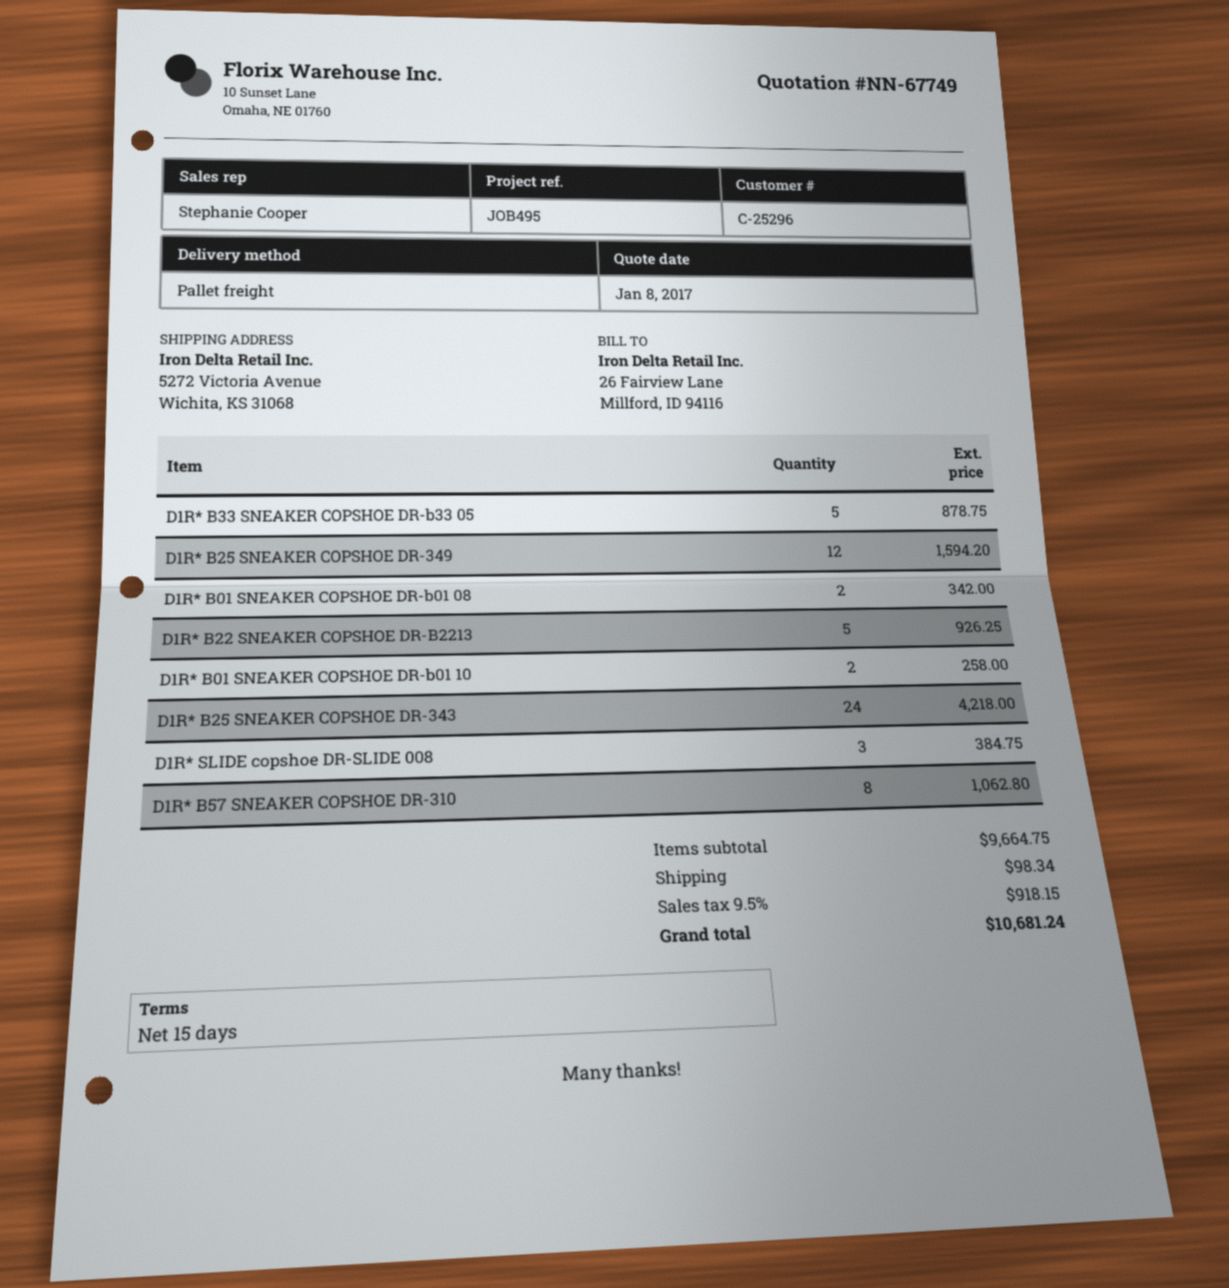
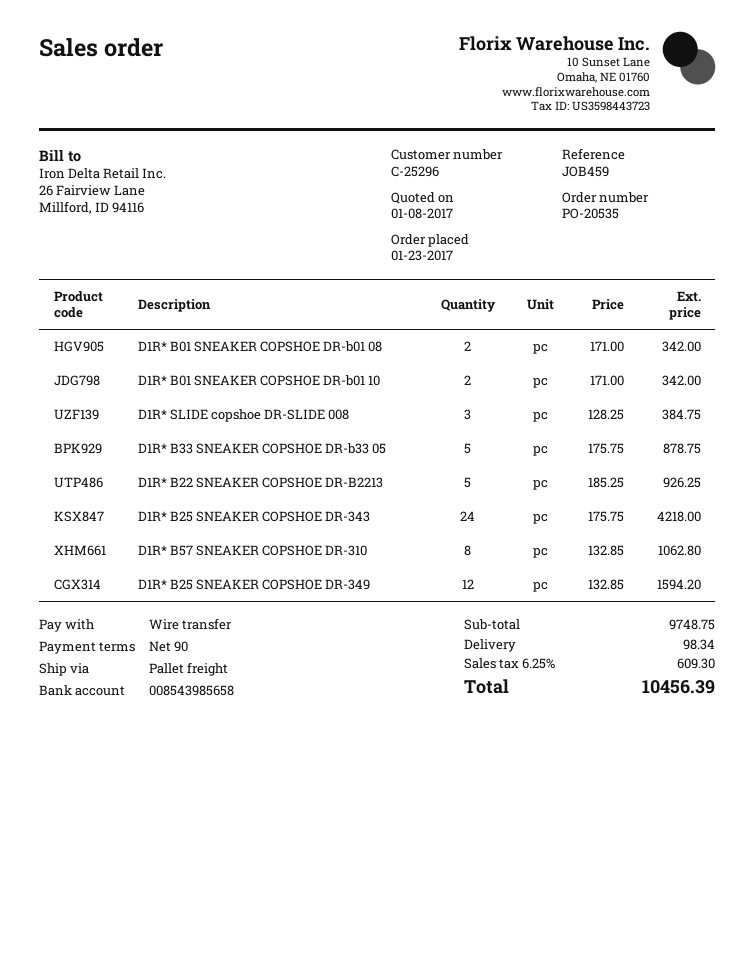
payment terms: 15 days -> 90 days
reference: JOB495 -> JOB459
D1R* B01 SNEAKER COPSHOE DR-b01 10: 2 for 258.00 -> 2 for 342.00
subtotal: 9664.75 -> 9748.75
tax: 9.5% = 918.15 -> 6.25% = 609.30
total: 10681.24 -> 10456.39

